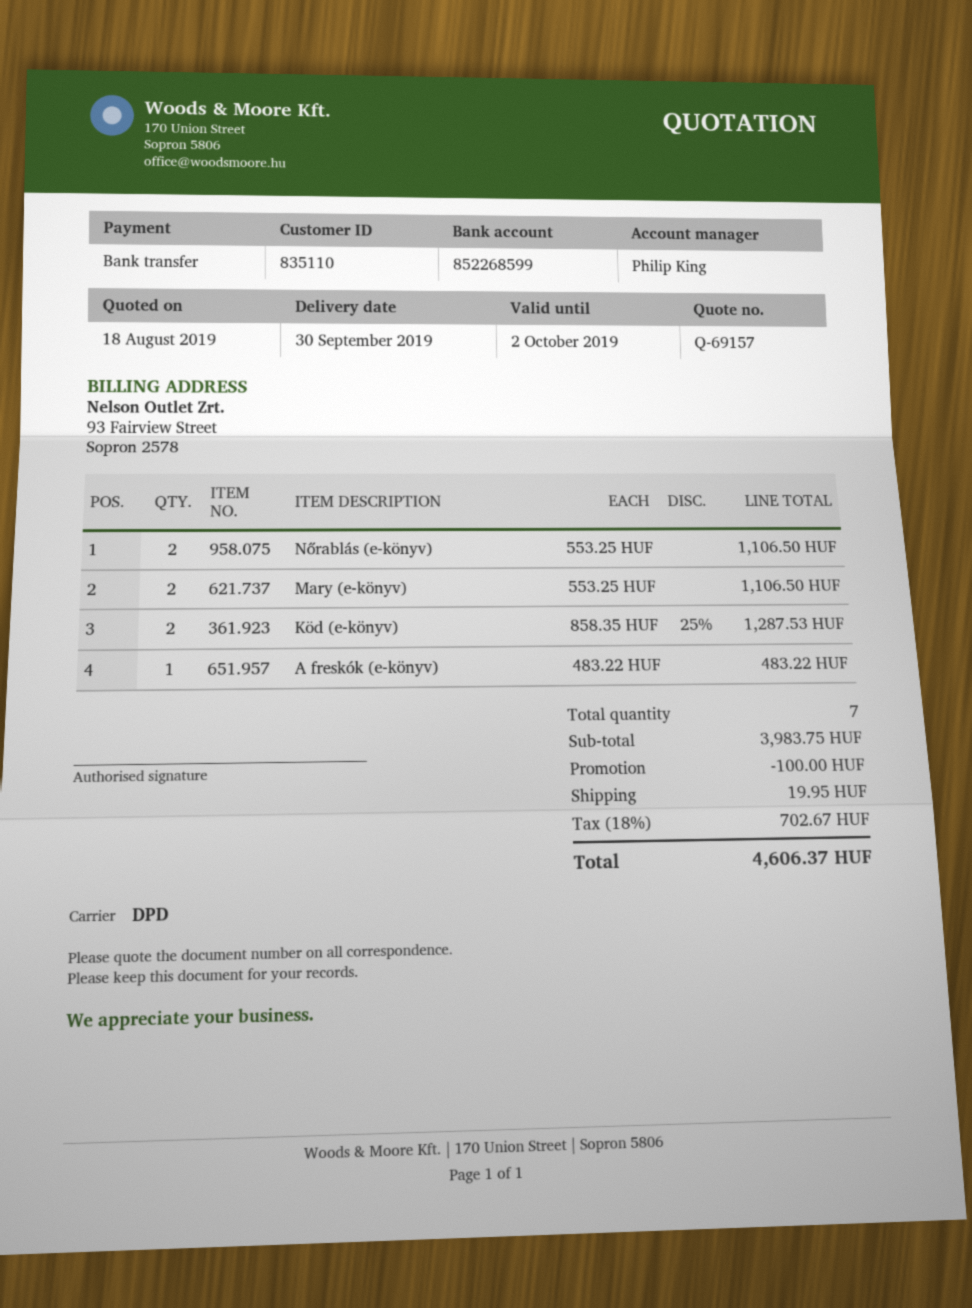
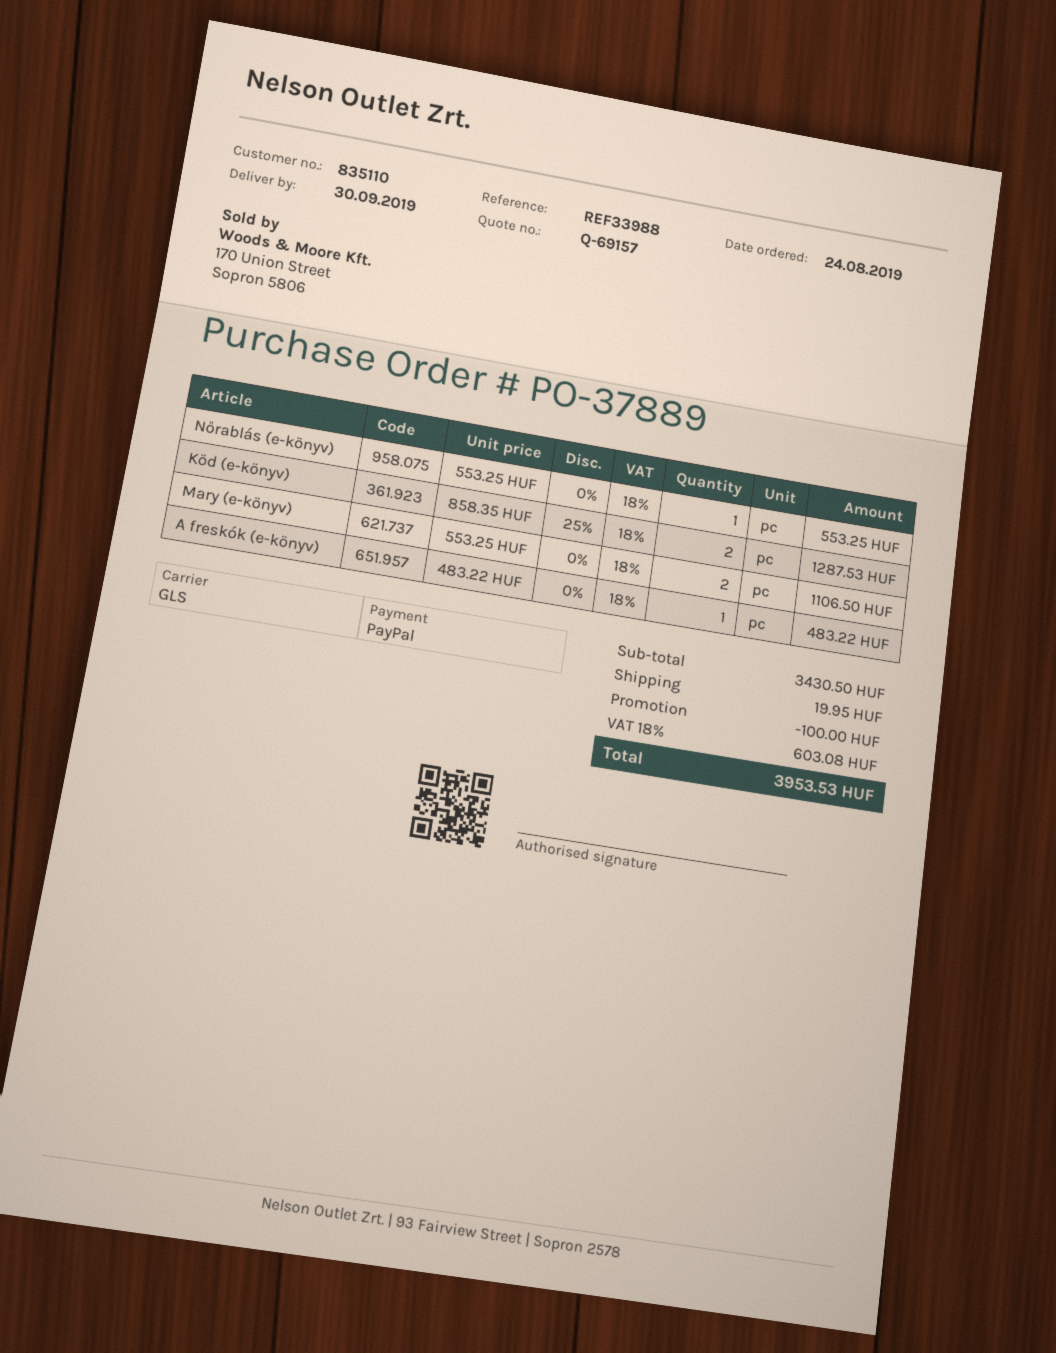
payment method: bank transfer -> PayPal
shipping method: DPD -> GLS
Nőrablás (e-könyv): 2 x 553.25 = 1106.50 -> 1 x 553.25 = 553.25
subtotal: 3983.75 -> 3430.50
tax: 18% = 702.67 -> 18% = 603.08
total: 4606.37 -> 3953.53

